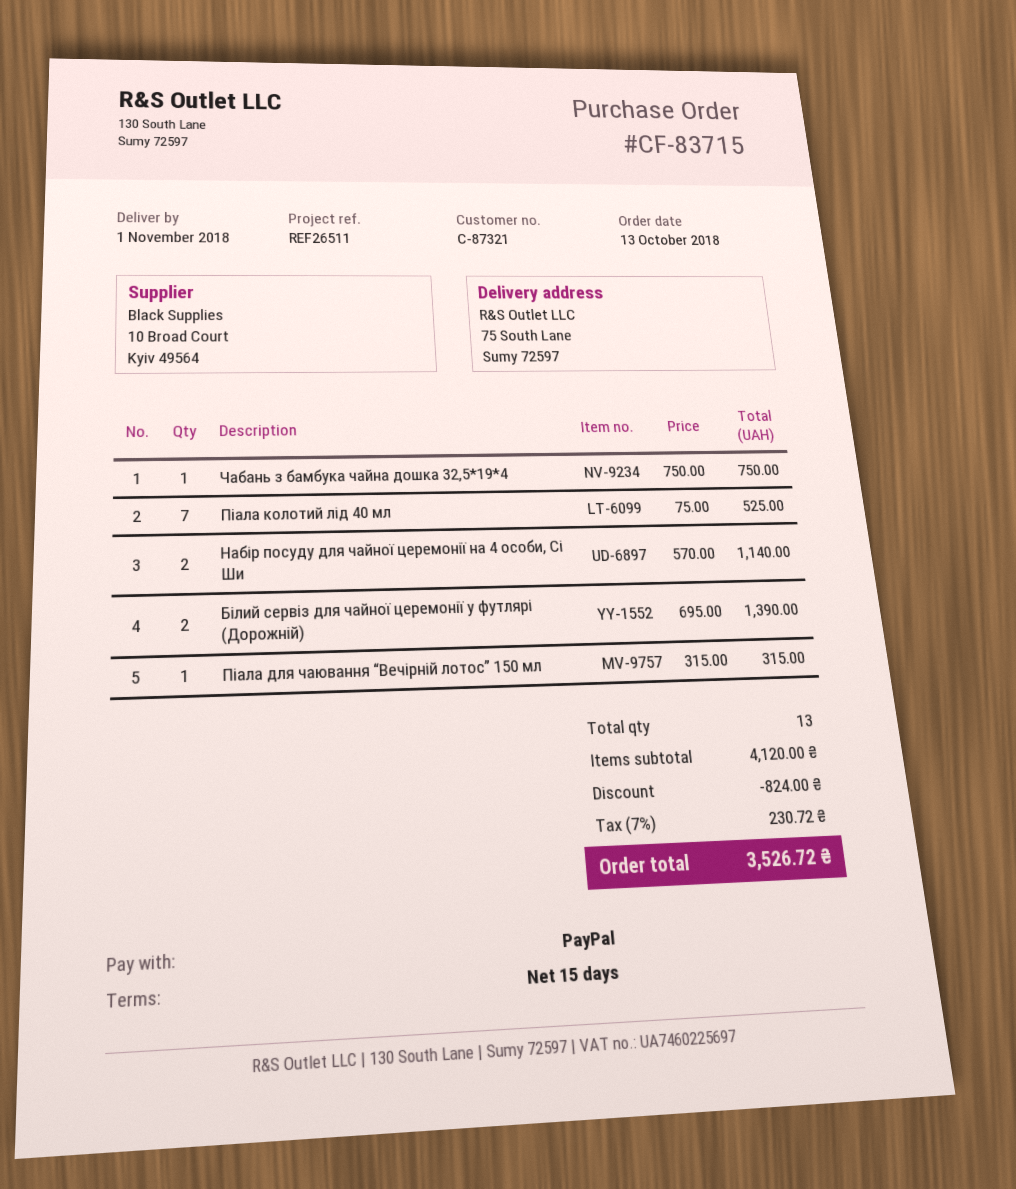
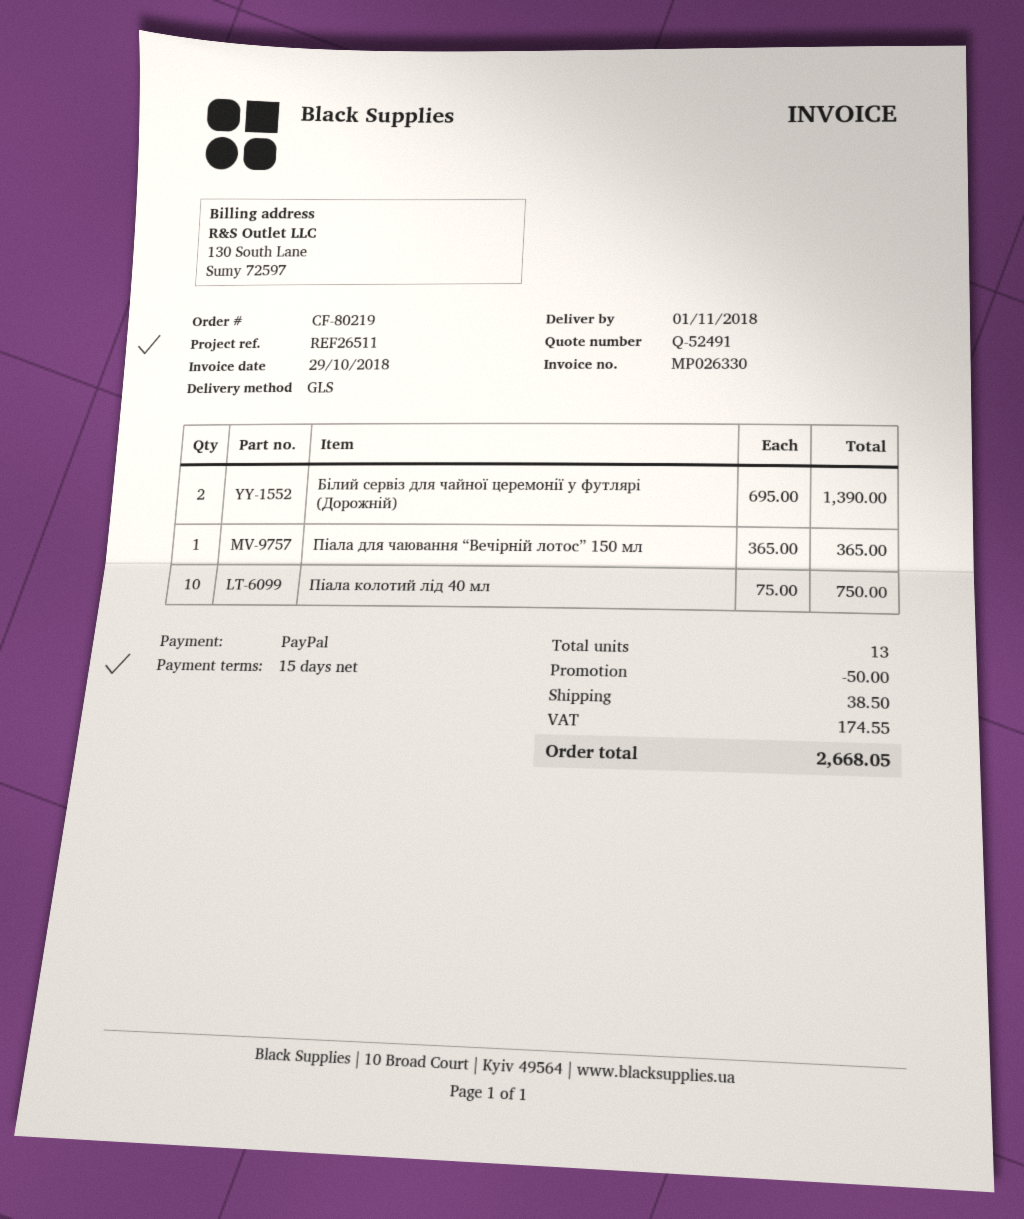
order number: CF-83715 -> CF-80219
Чабань з бамбука чайна дошка 32,5*19*4: 1 x 750.00 = 750.00 -> none
Піала колотий лід 40 мл: 7 x 75.00 = 525.00 -> 10 x 75.00 = 750.00
Набір посуду для чайної церемонії на 4 особи, Сі Ши: 2 x 570.00 = 1140.00 -> none
Піала для чаювання “Вечірній лотос” 150 мл: 1 x 315.00 = 315.00 -> 1 x 365.00 = 365.00
discount: 824.00 -> 50.00
shipping: none -> 38.50
tax: 230.72 -> 174.55
total: 3526.72 -> 2668.05

